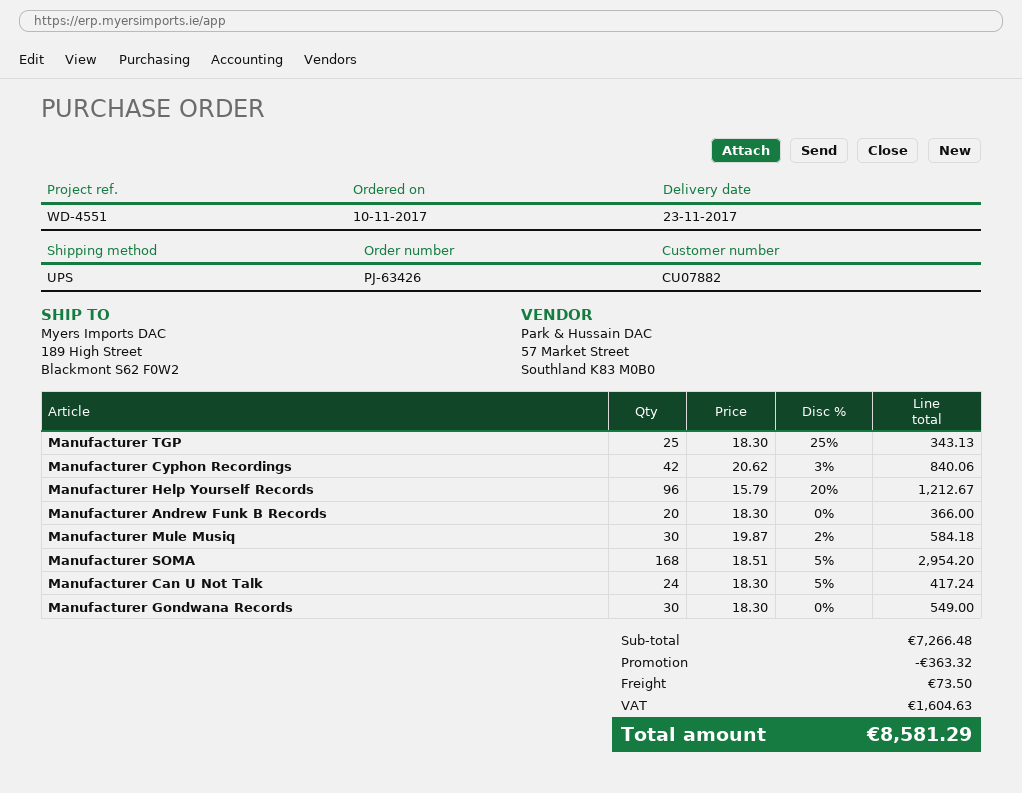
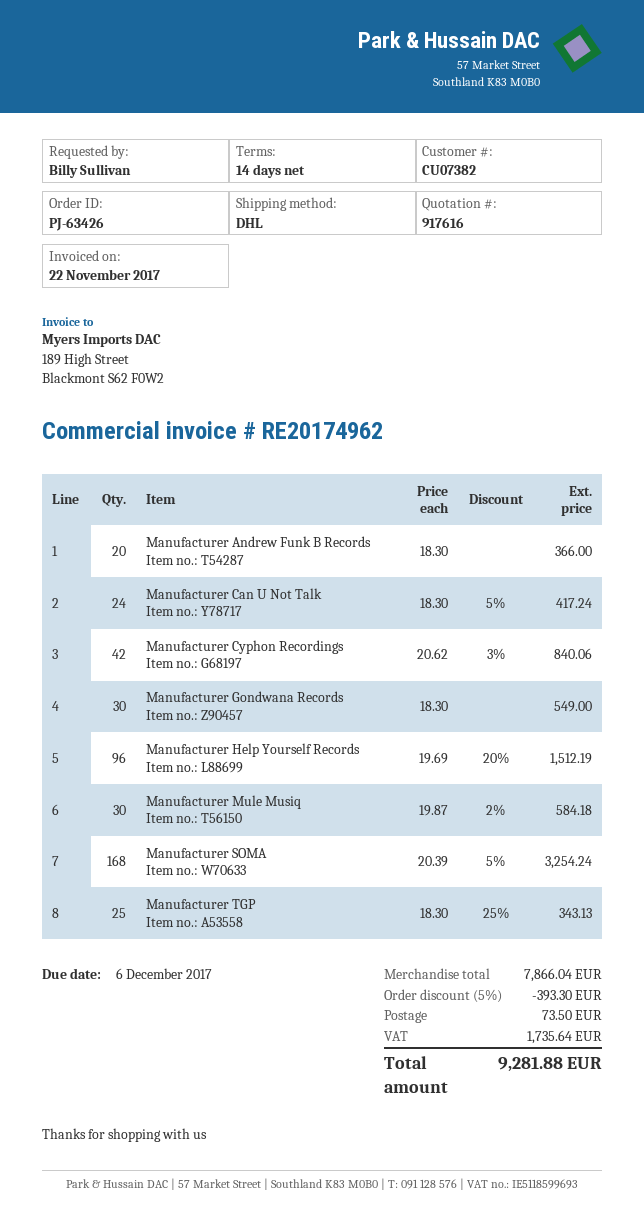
customer number: CU07882 -> CU07382
shipping method: UPS -> DHL
Manufacturer Help Yourself Records: 96 x 15.79 - 20% = 1212.67 -> 96 x 19.69 - 20% = 1512.19
Manufacturer SOMA: 168 x 18.51 - 5% = 2954.20 -> 168 x 20.39 - 5% = 3254.24
subtotal: 7266.48 -> 7866.04
discount: 363.32 -> 393.30
tax: 1604.63 -> 1735.64
total: 8581.29 -> 9281.88

